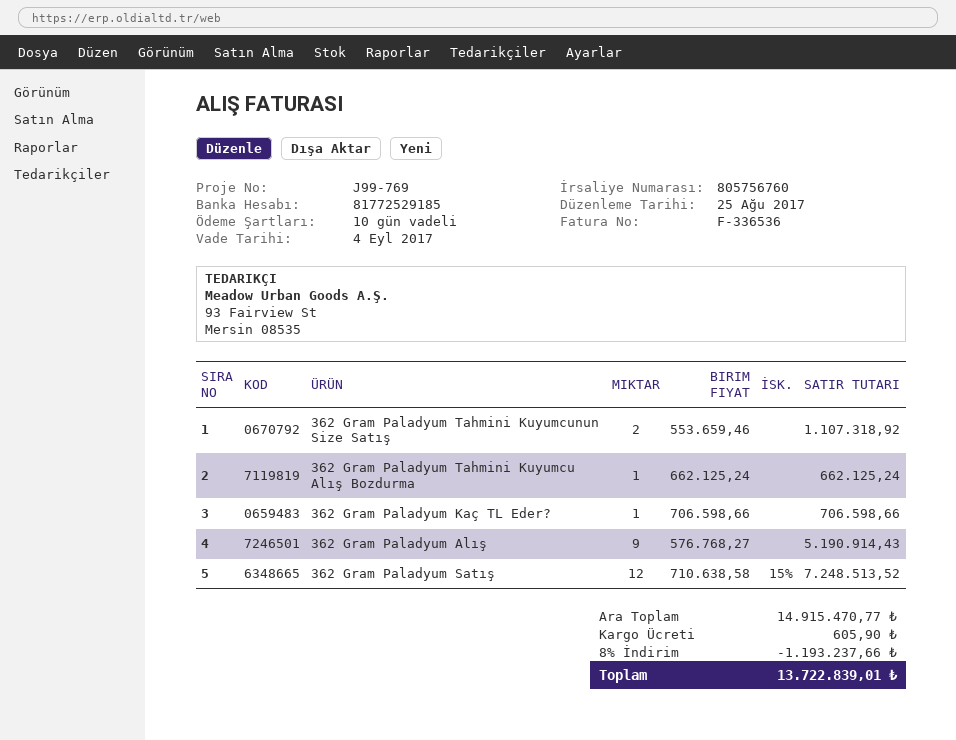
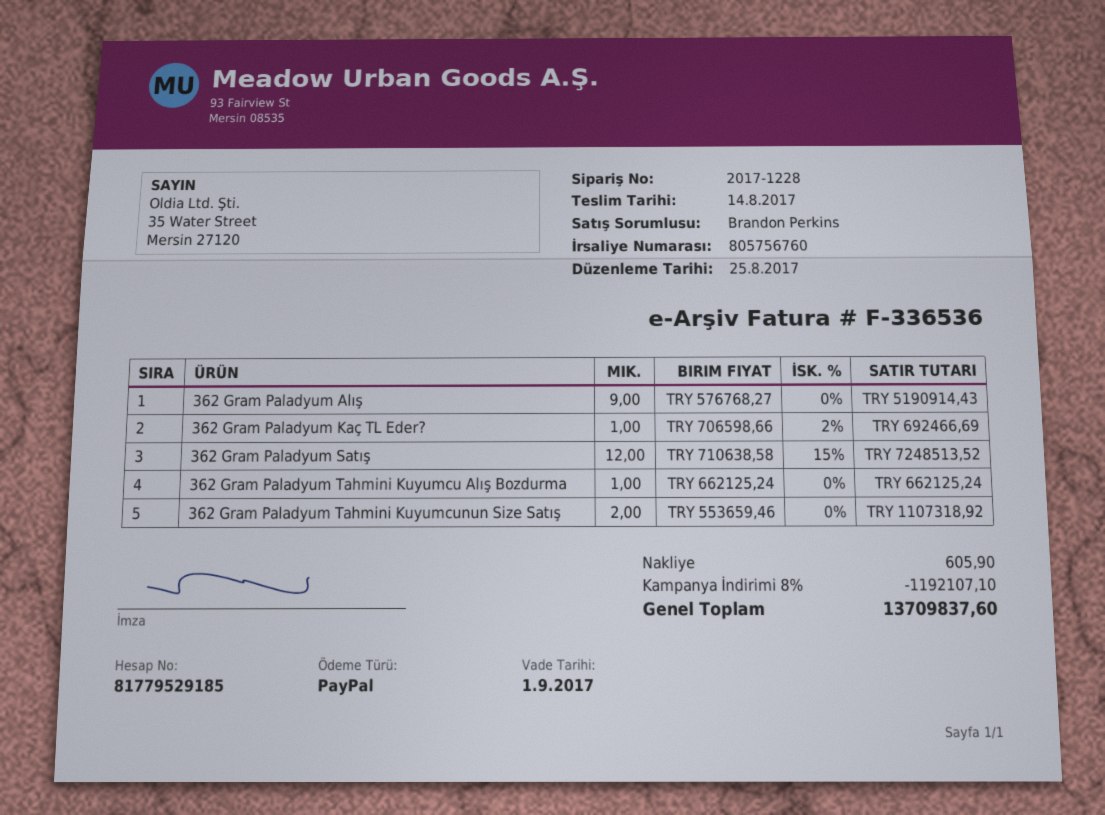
due date: 2017-09-04 -> 2017-09-01
bank account: 81772529185 -> 81779529185
362 Gram Paladyum Kaç TL Eder?: 1 x 706598.66 = 706598.66 -> 1 x 706598.66 - 2% = 692466.69
discount: 8% = 1193237.66 -> 8% = 1192107.10
total: 13722839.01 -> 13709837.60

